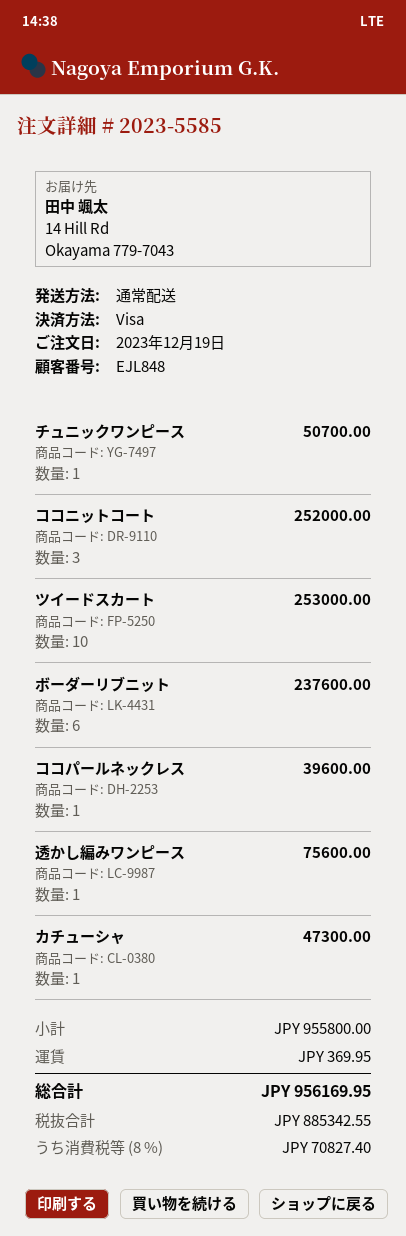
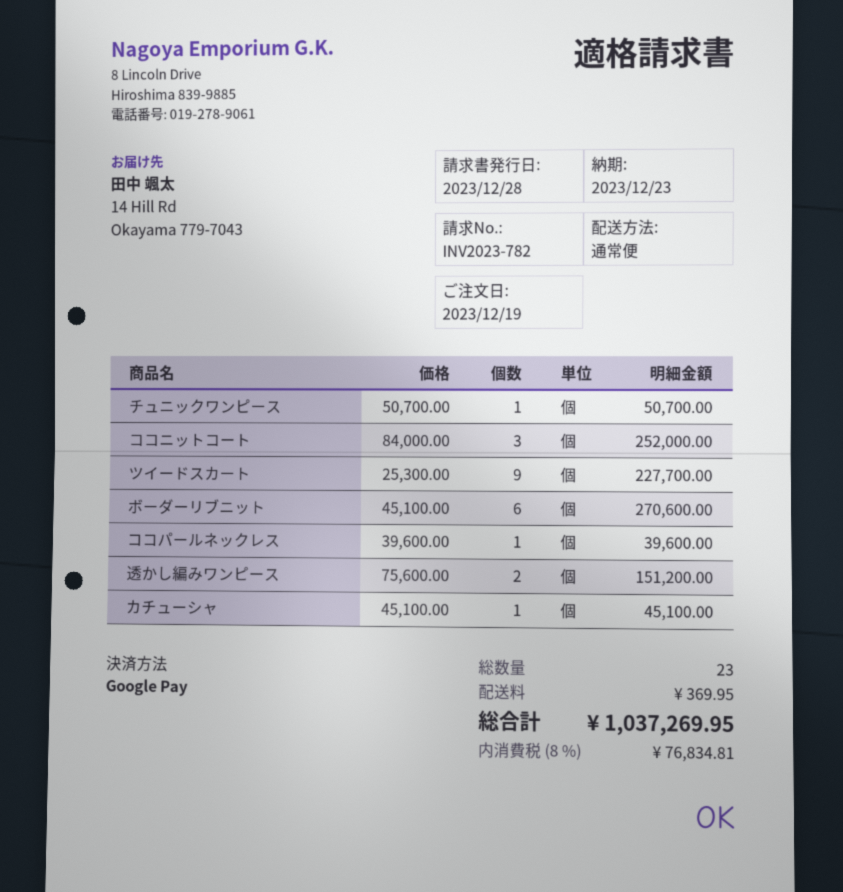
payment method: Visa -> Google Pay
ツイードスカート: 10 for 253000.00 -> 9 for 227700.00
ボーダーリブニット: 6 for 237600.00 -> 6 for 270600.00
透かし編みワンピース: 1 for 75600.00 -> 2 for 151200.00
カチューシャ: 1 for 47300.00 -> 1 for 45100.00
tax: 8% = 70827.40 -> 8% = 76834.81
total: 956169.95 -> 1037269.95

